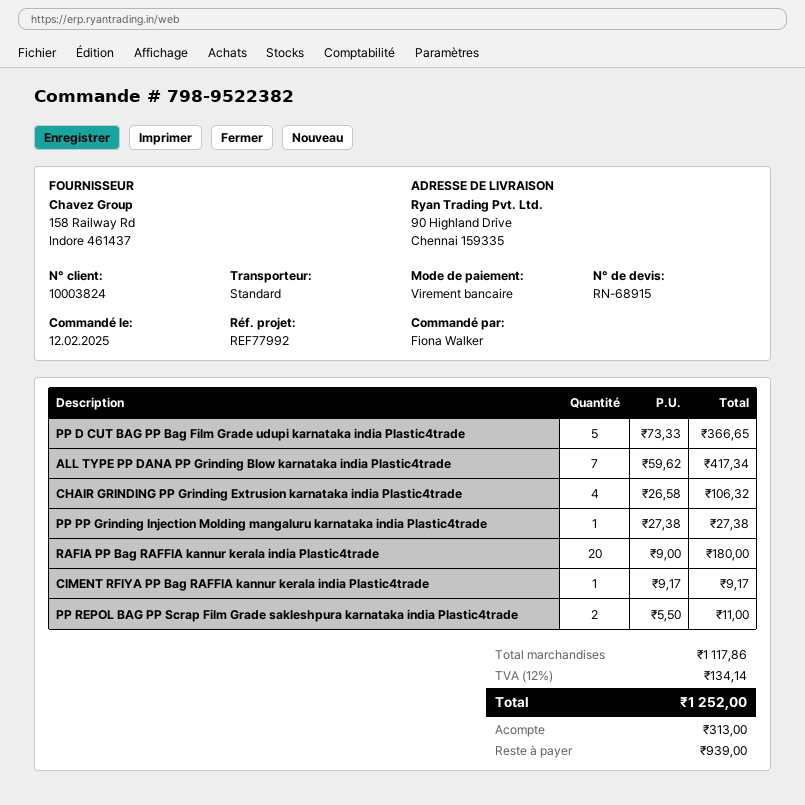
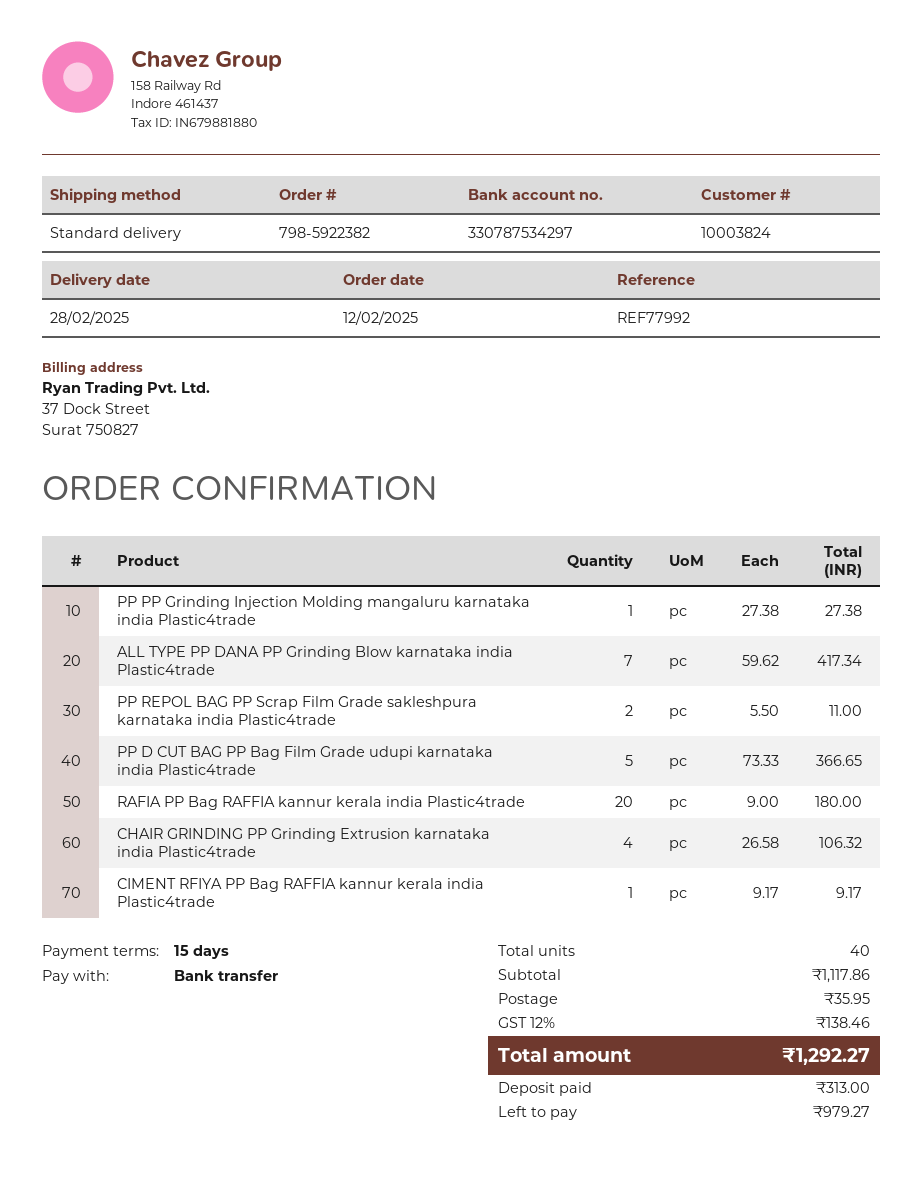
order number: 798-9522382 -> 798-5922382
shipping: none -> 35.95
tax: 12% = 134.14 -> 12% = 138.46
total: 1252.00 -> 1292.27
balance: 939.00 -> 979.27

